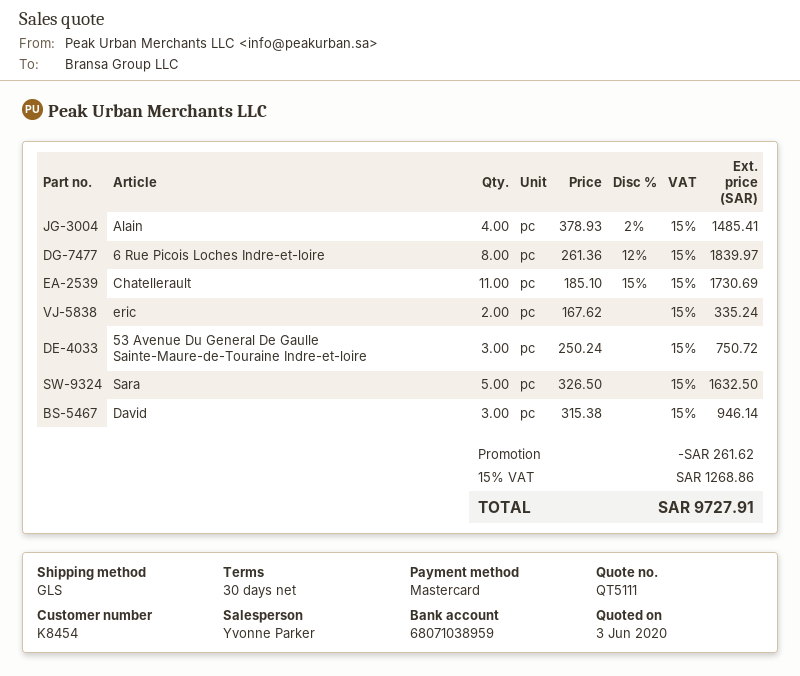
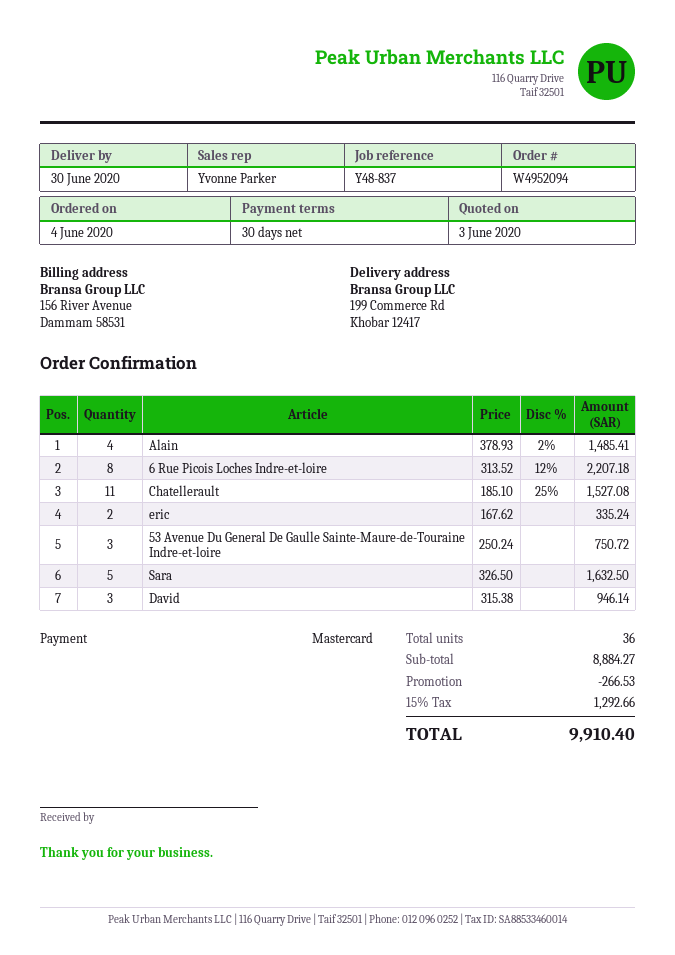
6 Rue Picois Loches Indre-et-loire: 8 x 261.36 - 12% = 1839.97 -> 8 x 313.52 - 12% = 2207.18
Chatellerault: 11 x 185.10 - 15% = 1730.69 -> 11 x 185.10 - 25% = 1527.08
discount: 261.62 -> 266.53
tax: 15% = 1268.86 -> 15% = 1292.66
total: 9727.91 -> 9910.40

